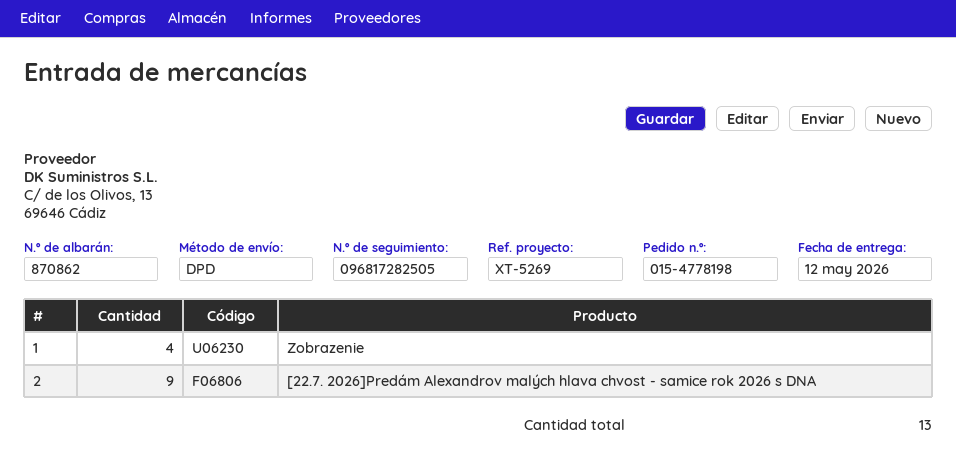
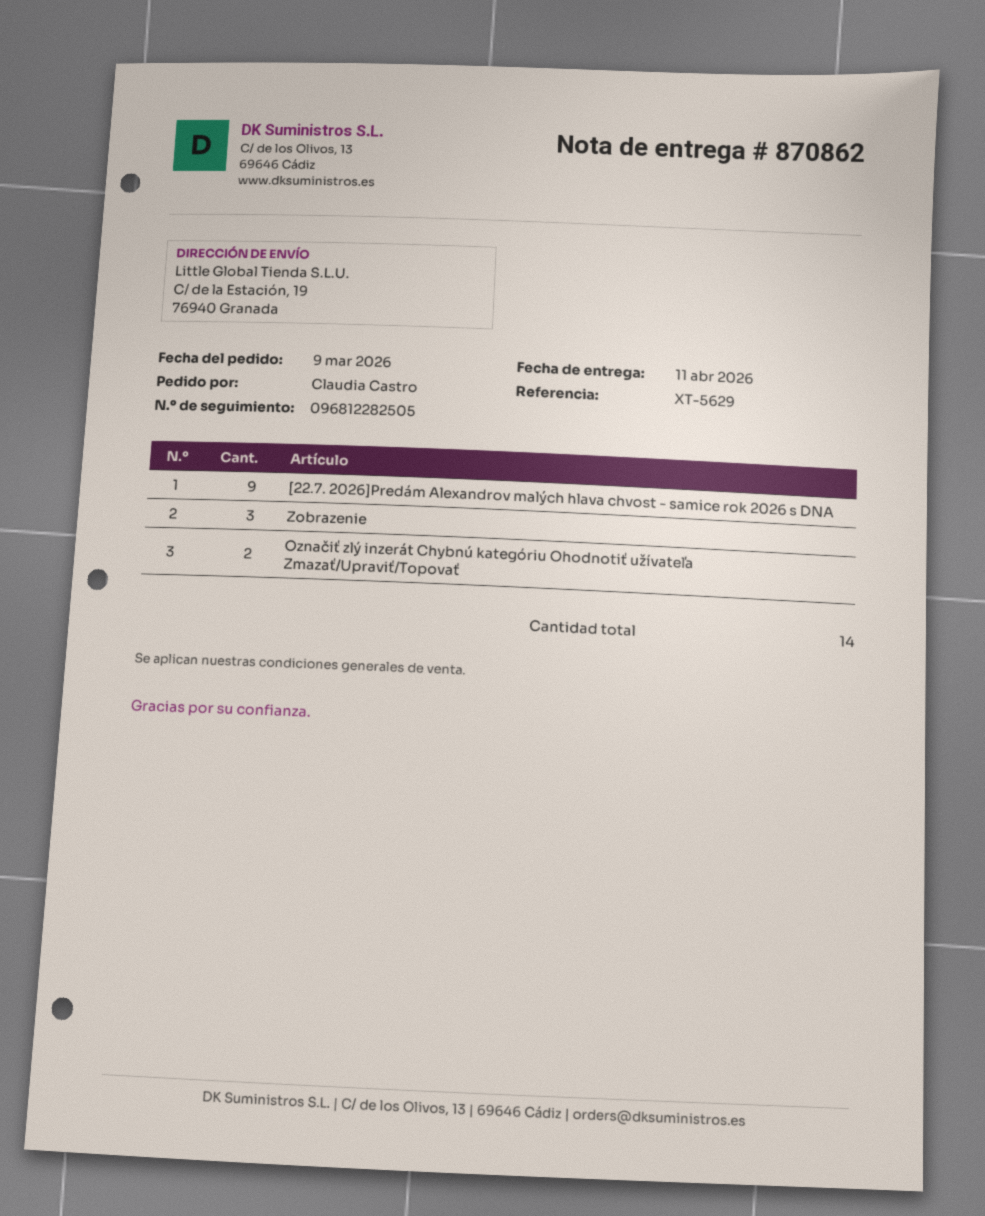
delivery date: 2026-05-12 -> 2026-04-11
reference: XT-5269 -> XT-5629
tracking number: 096817282505 -> 096812282505
Zobrazenie: 4 -> 3
Označiť zlý inzerát Chybnú kategóriu Ohodnotiť užívateľa Zmazať/Upraviť/Topovať: none -> 2
total quantity: 13 -> 14

